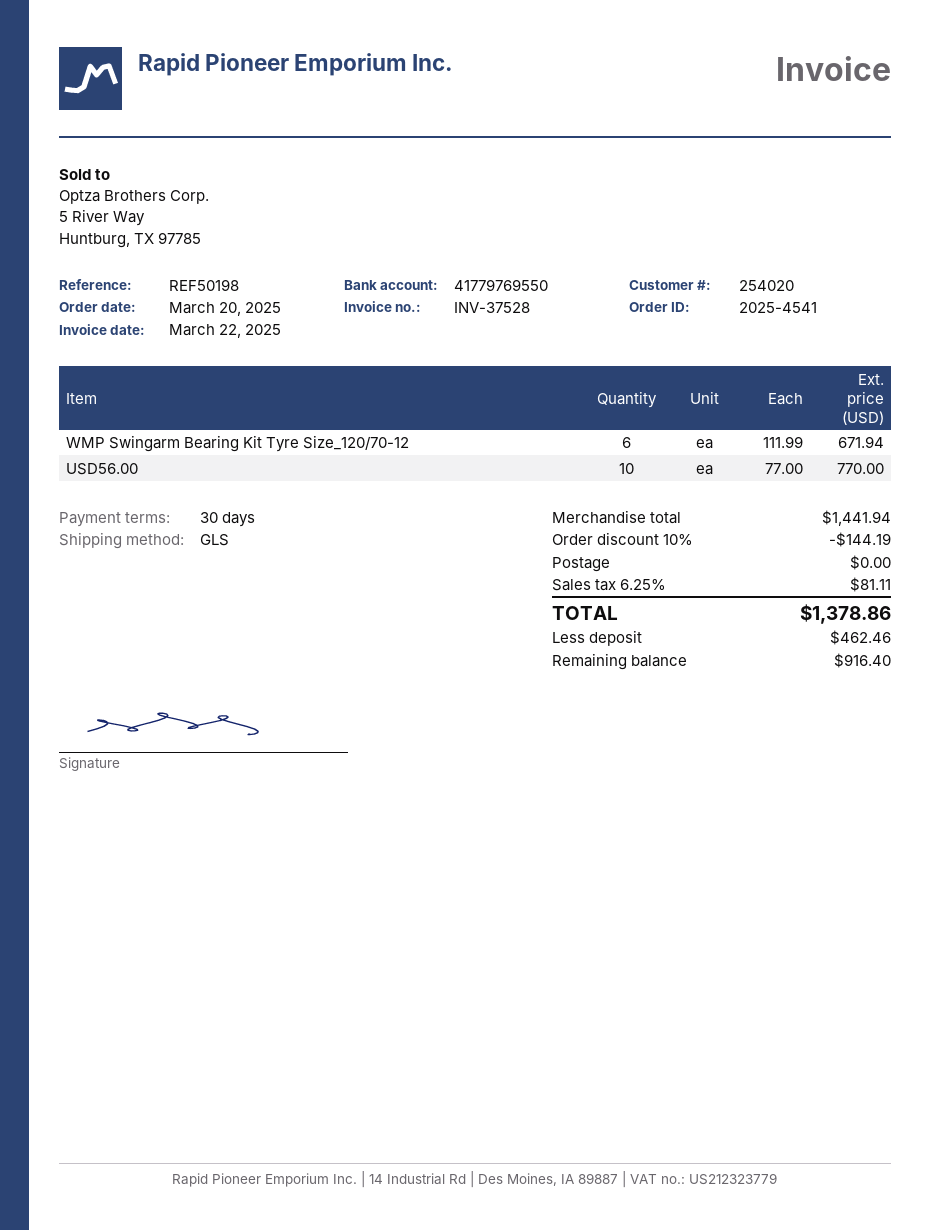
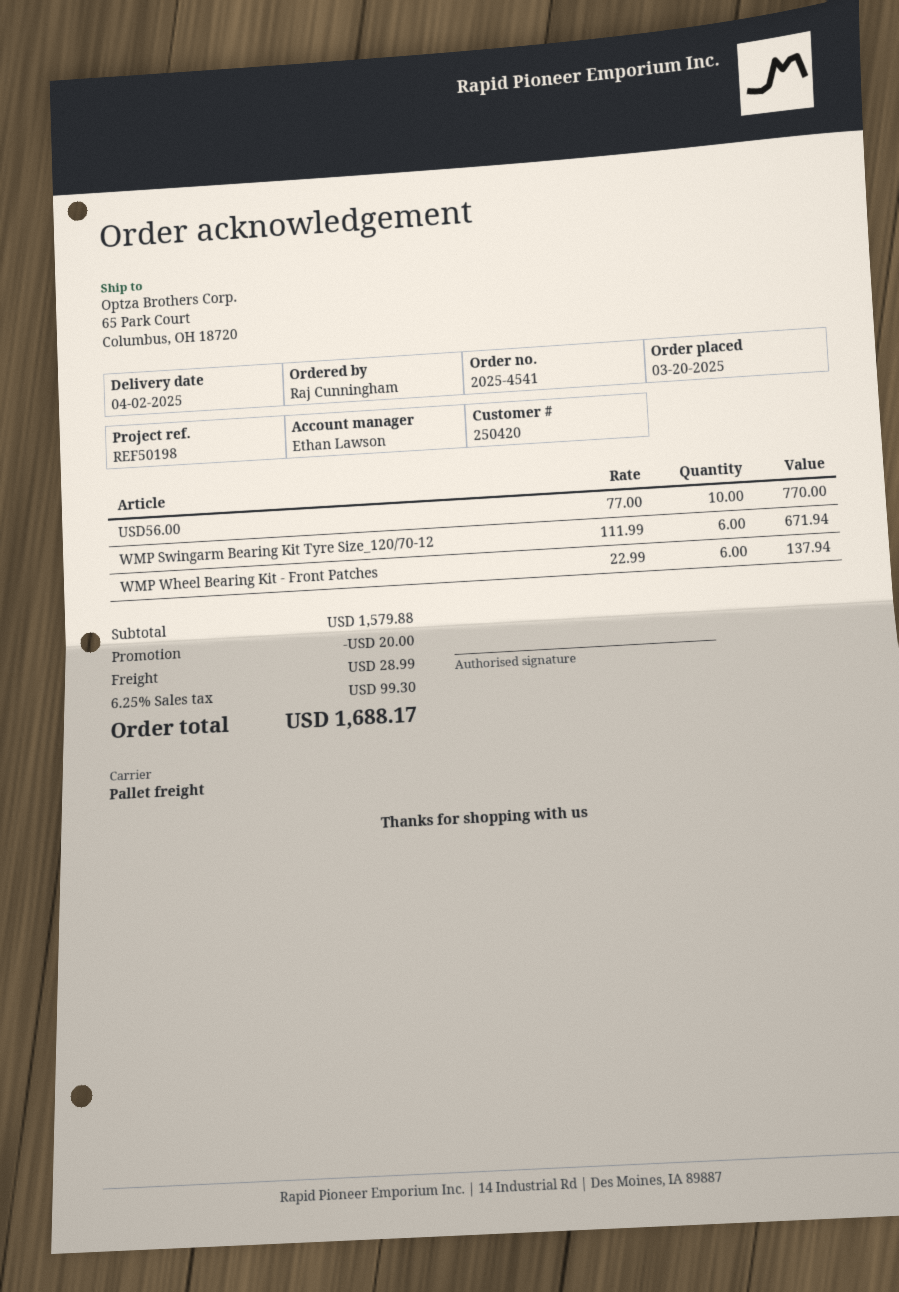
customer number: 254020 -> 250420
shipping method: GLS -> pallet freight
WMP Wheel Bearing Kit - Front Patches: none -> 6 x 22.99 = 137.94
subtotal: 1441.94 -> 1579.88
discount: 144.19 -> 20.00
shipping: 0.00 -> 28.99
tax: 6.25% = 81.11 -> 6.25% = 99.30
total: 1378.86 -> 1688.17

